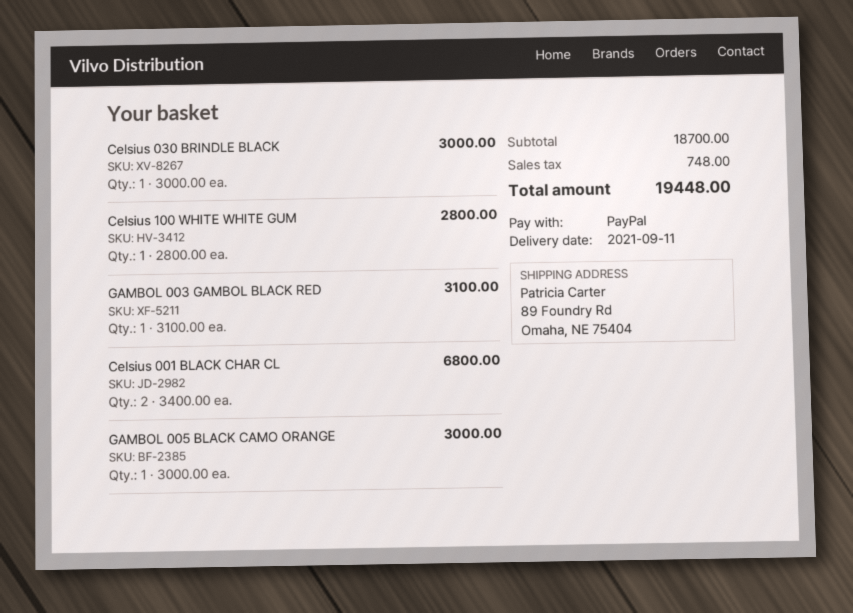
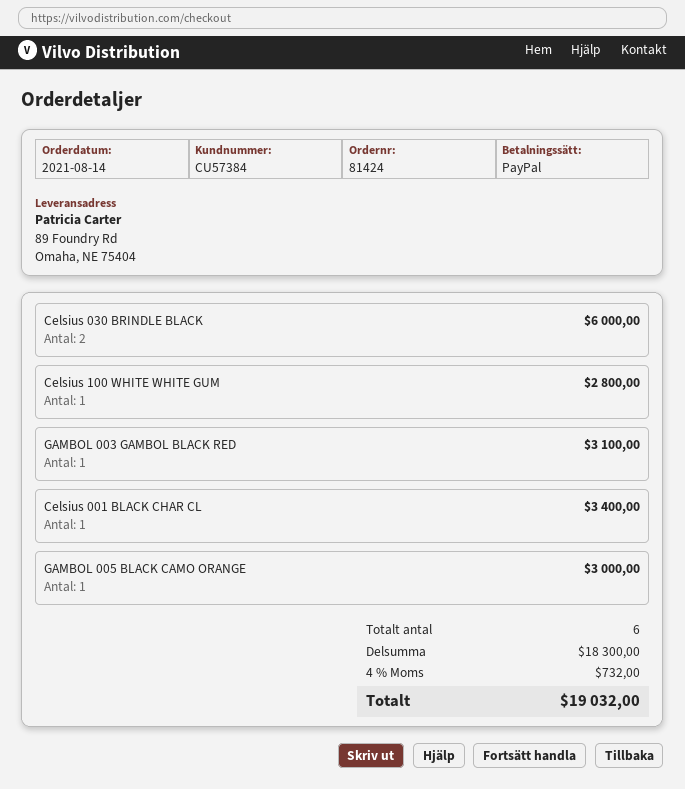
Celsius 030 BRINDLE BLACK: 1 for 3000.00 -> 2 for 6000.00
Celsius 001 BLACK CHAR CL: 2 for 6800.00 -> 1 for 3400.00
subtotal: 18700.00 -> 18300.00
tax: 748.00 -> 732.00
total: 19448.00 -> 19032.00

